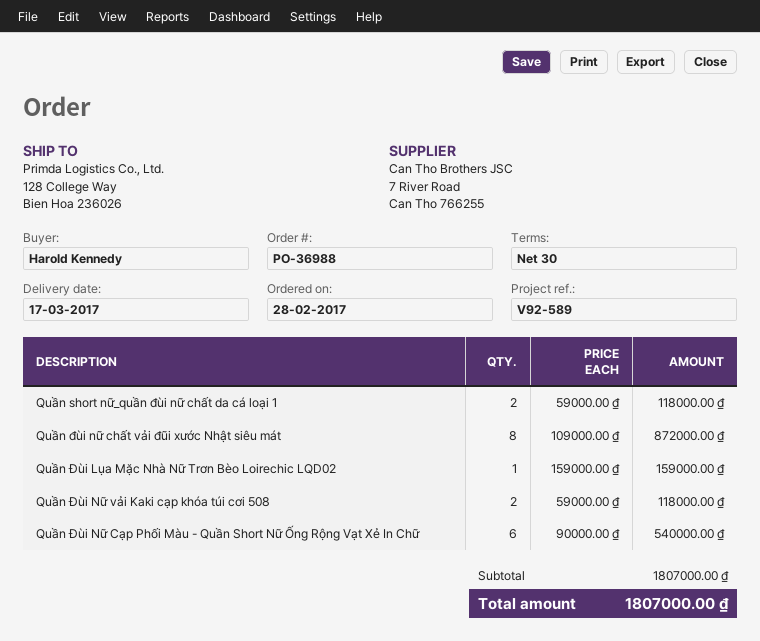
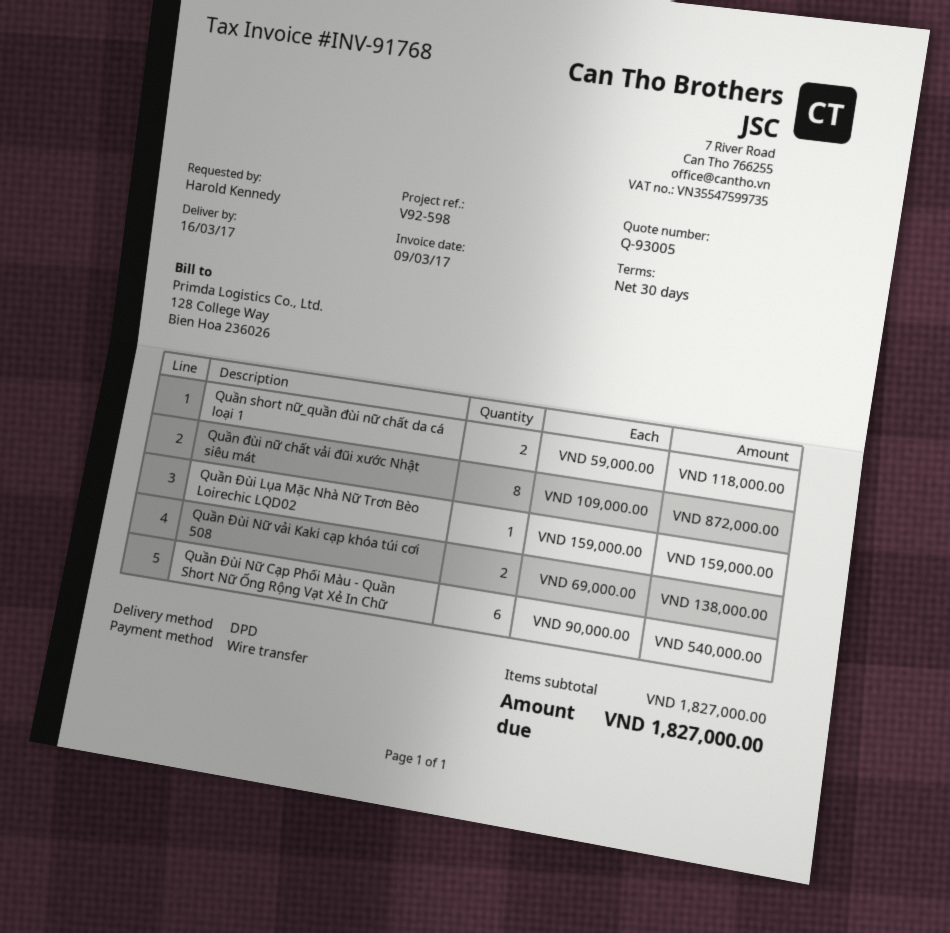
delivery date: 2017-03-17 -> 2017-03-16
reference: V92-589 -> V92-598
Quần Đùi Nữ vải Kaki cạp khóa túi cơi 508: 2 x 59000.00 = 118000.00 -> 2 x 69000.00 = 138000.00
subtotal: 1807000.00 -> 1827000.00
total: 1807000.00 -> 1827000.00

